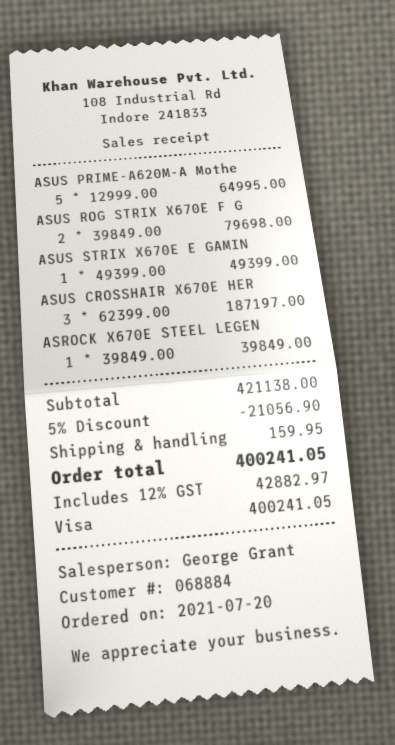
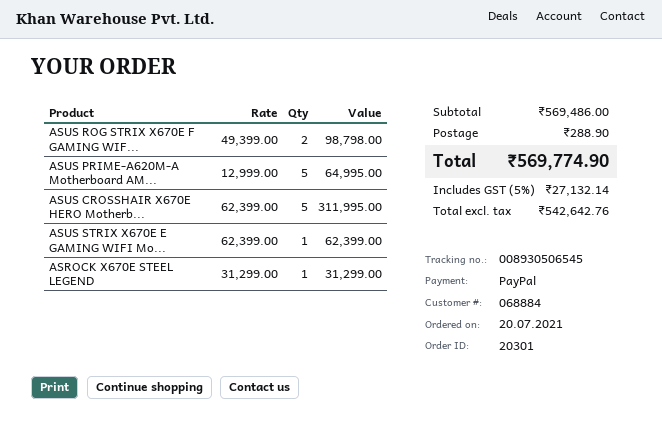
payment method: Visa -> PayPal
ASUS ROG STRIX X670E F G: 2 x 39849.00 = 79698.00 -> 2 x 49399.00 = 98798.00
ASUS STRIX X670E E GAMIN: 1 x 49399.00 = 49399.00 -> 1 x 62399.00 = 62399.00
ASUS CROSSHAIR X670E HER: 3 x 62399.00 = 187197.00 -> 5 x 62399.00 = 311995.00
ASROCK X670E STEEL LEGEN: 1 x 39849.00 = 39849.00 -> 1 x 31299.00 = 31299.00
subtotal: 421138.00 -> 569486.00
discount: 5% = 21056.90 -> none
shipping: 159.95 -> 288.90
tax: 12% = 42882.97 -> 5% = 27132.14
total: 400241.05 -> 569774.90

